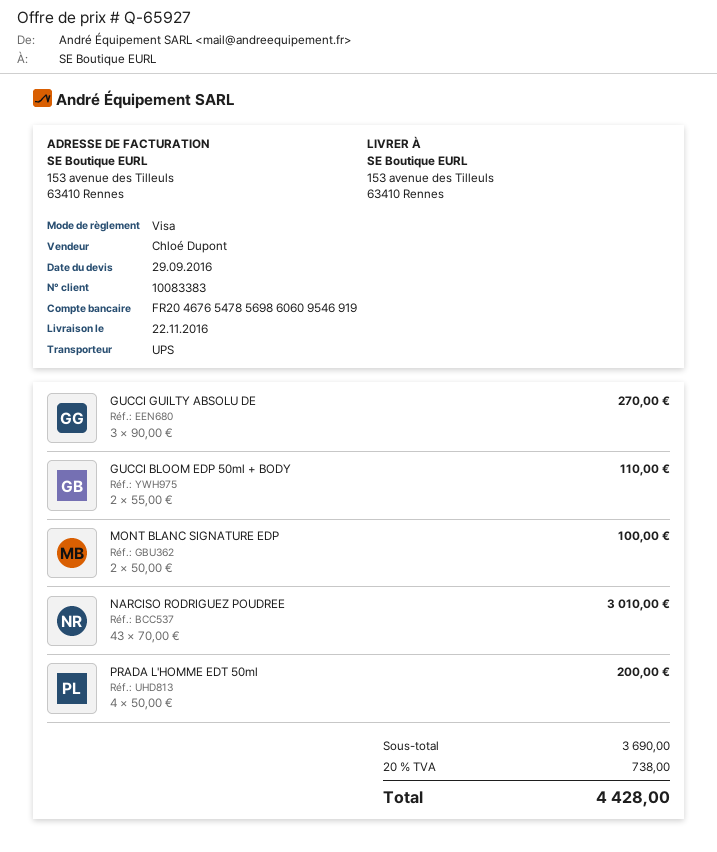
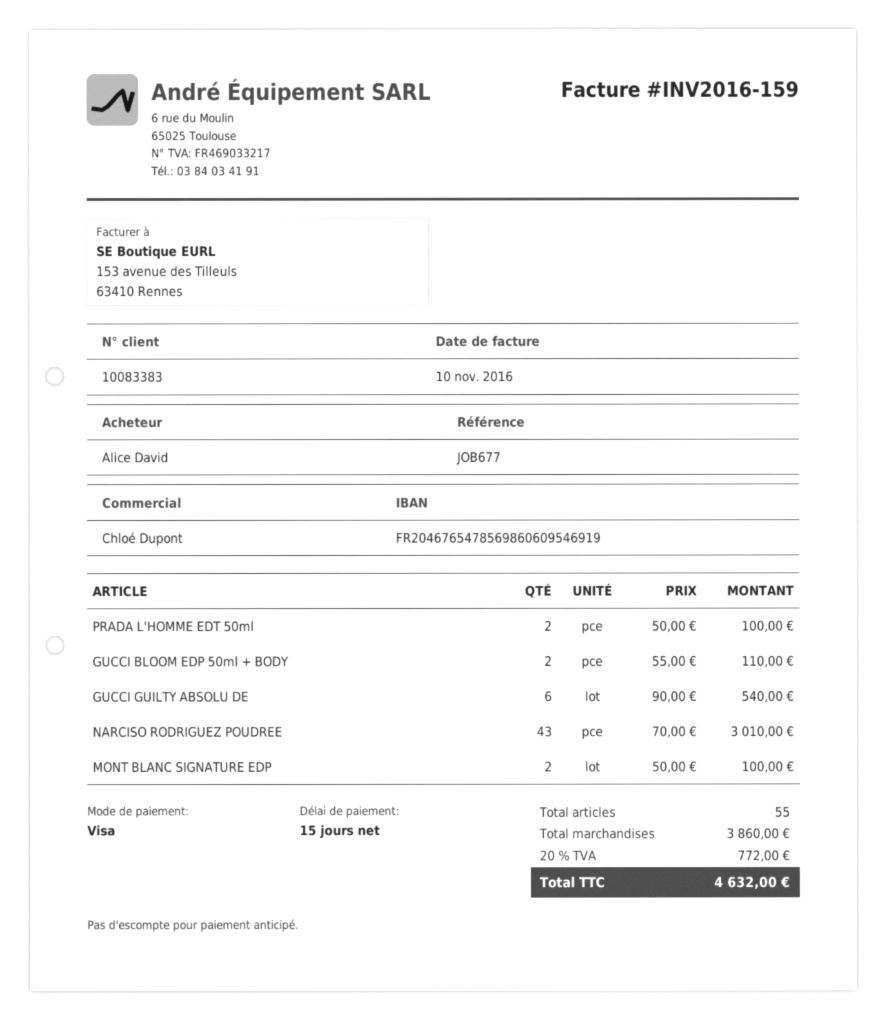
GUCCI GUILTY ABSOLU DE: 3 x 90.00 = 270.00 -> 6 x 90.00 = 540.00
PRADA L'HOMME EDT 50ml: 4 x 50.00 = 200.00 -> 2 x 50.00 = 100.00
subtotal: 3690.00 -> 3860.00
tax: 20% = 738.00 -> 20% = 772.00
total: 4428.00 -> 4632.00

